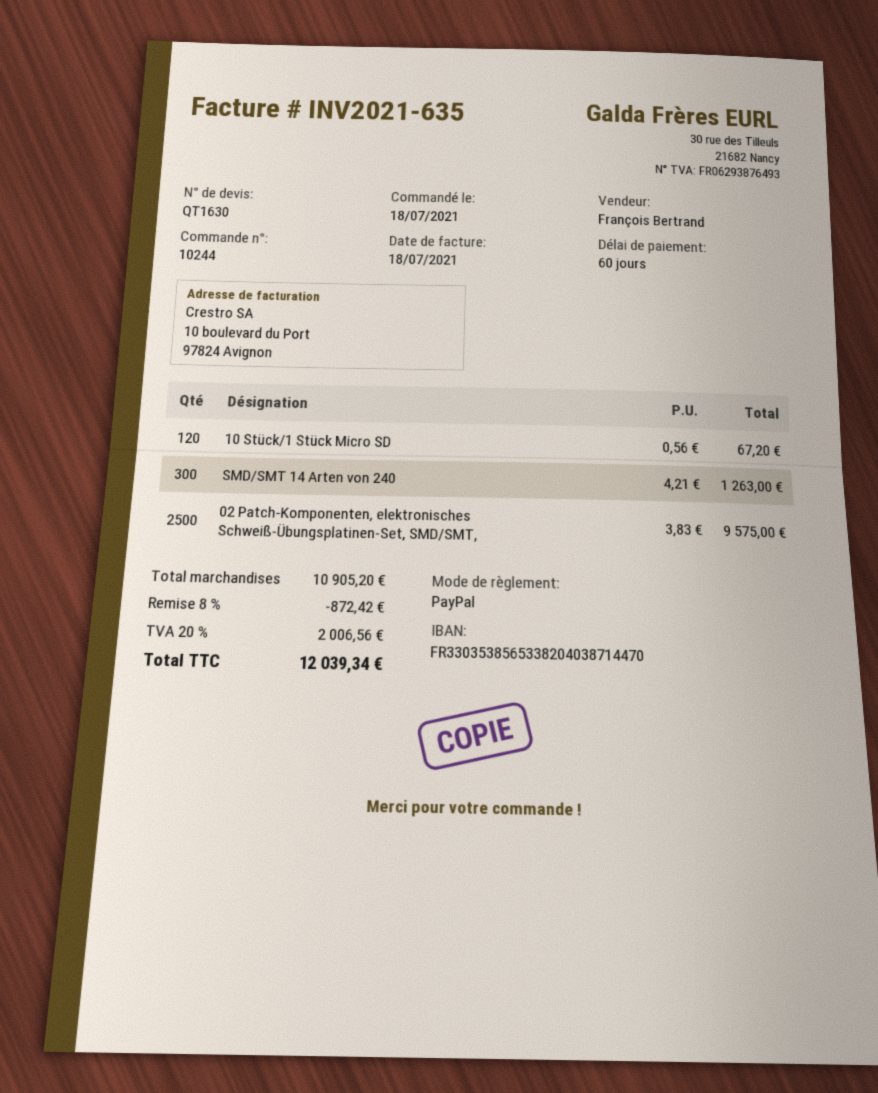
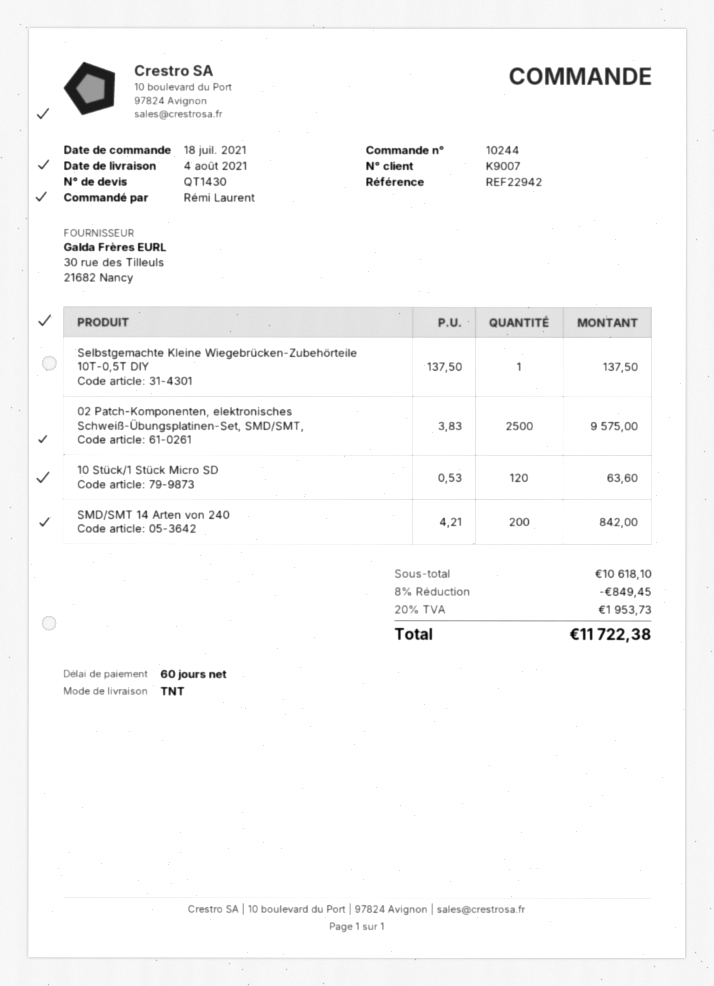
quote number: QT1630 -> QT1430
10 Stück/1 Stück Micro SD: 120 x 0.56 = 67.20 -> 120 x 0.53 = 63.60
SMD/SMT 14 Arten von 240: 300 x 4.21 = 1263.00 -> 200 x 4.21 = 842.00
Selbstgemachte Kleine Wiegebrücken-Zubehörteile 10T-0,5T DIY: none -> 1 x 137.50 = 137.50
subtotal: 10905.20 -> 10618.10
discount: 8% = 872.42 -> 8% = 849.45
tax: 20% = 2006.56 -> 20% = 1953.73
total: 12039.34 -> 11722.38

